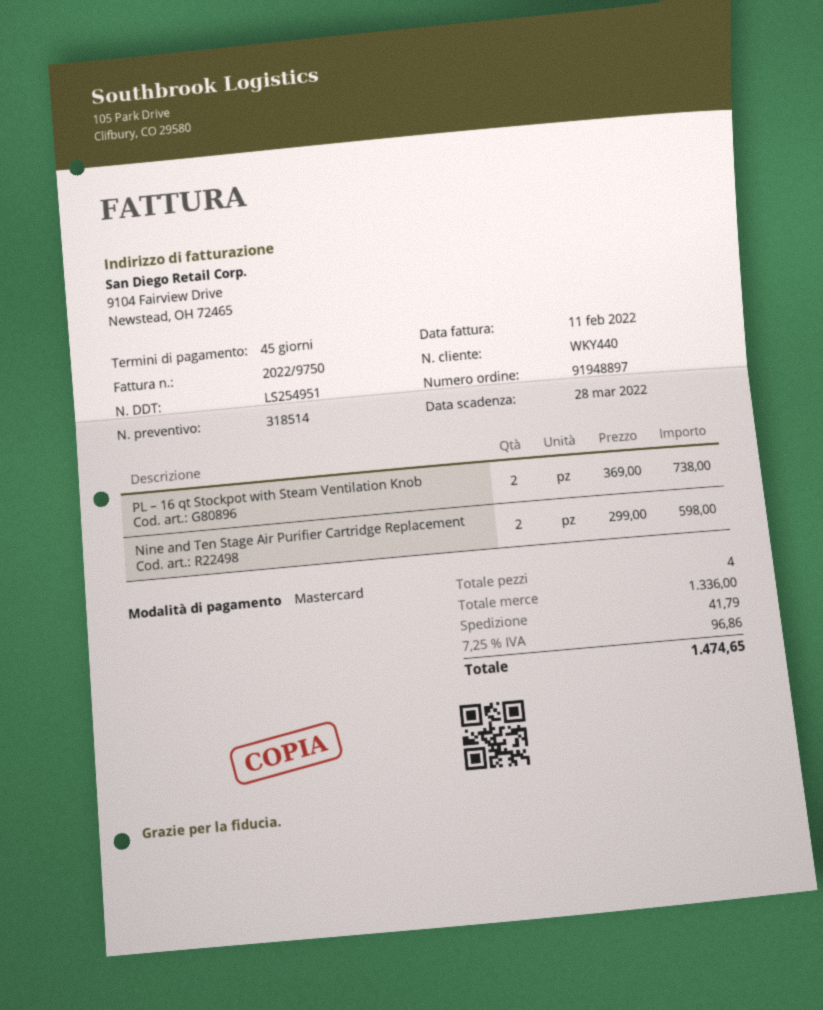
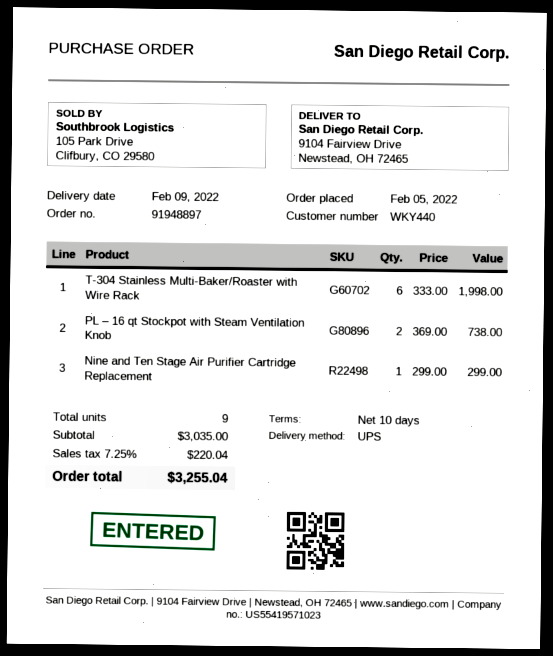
payment terms: 45 days -> 10 days
Nine and Ten Stage Air Purifier Cartridge Replacement: 2 x 299.00 = 598.00 -> 1 x 299.00 = 299.00
T-304 Stainless Multi-Baker/Roaster with Wire Rack: none -> 6 x 333.00 = 1998.00
total quantity: 4 -> 9
subtotal: 1336.00 -> 3035.00
shipping: 41.79 -> none
tax: 7.25% = 96.86 -> 7.25% = 220.04
total: 1474.65 -> 3255.04

